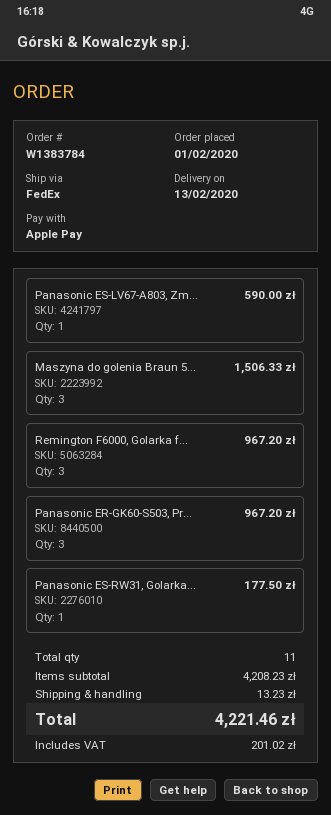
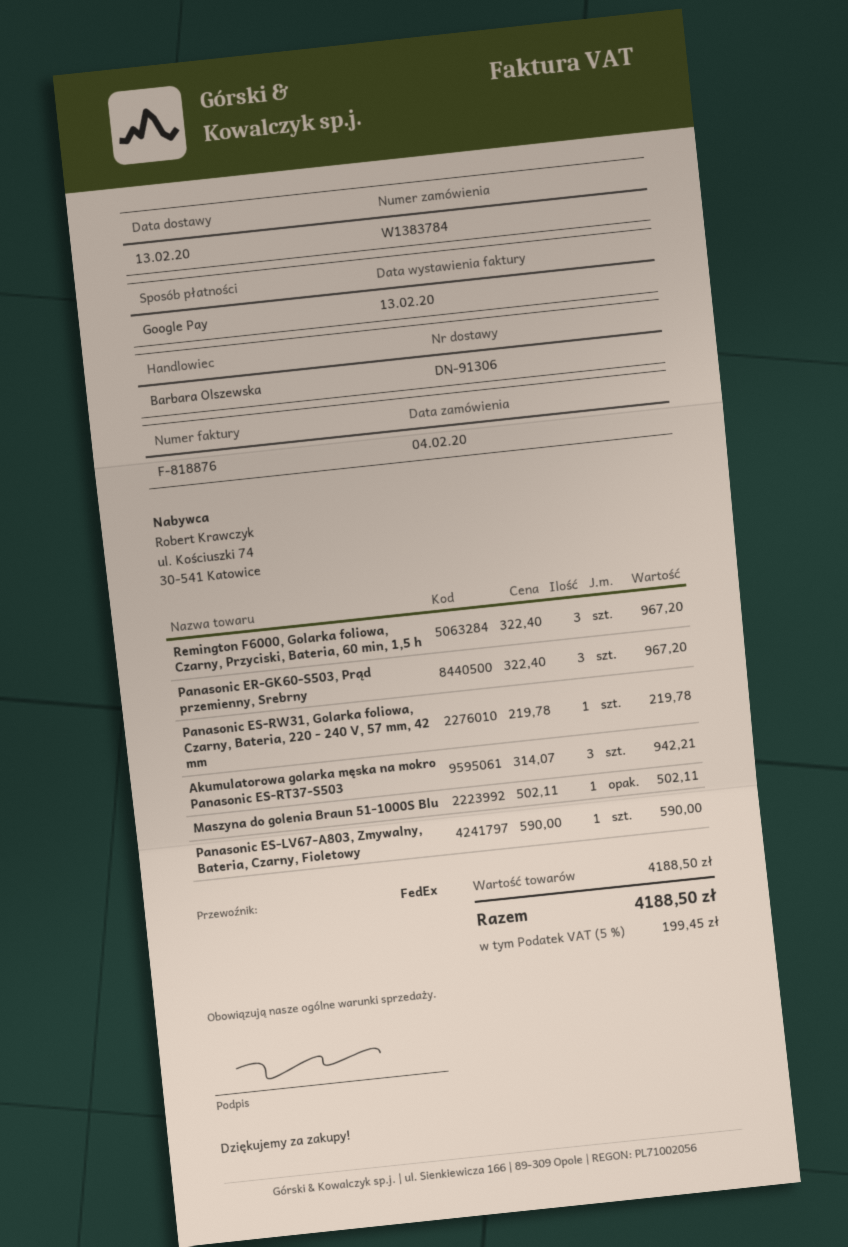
order date: 2020-02-01 -> 2020-02-04
payment method: Apple Pay -> Google Pay
Maszyna do golenia Braun 5...: 3 for 1506.33 -> 1 for 502.11
Panasonic ES-RW31, Golarka...: 1 for 177.50 -> 1 for 219.78
Akumulatorowa golarka męska na mokro Panasonic ES-RT37-S503: none -> 3 for 942.21
subtotal: 4208.23 -> 4188.50
shipping: 13.23 -> none
tax: 201.02 -> 199.45
total: 4221.46 -> 4188.50

